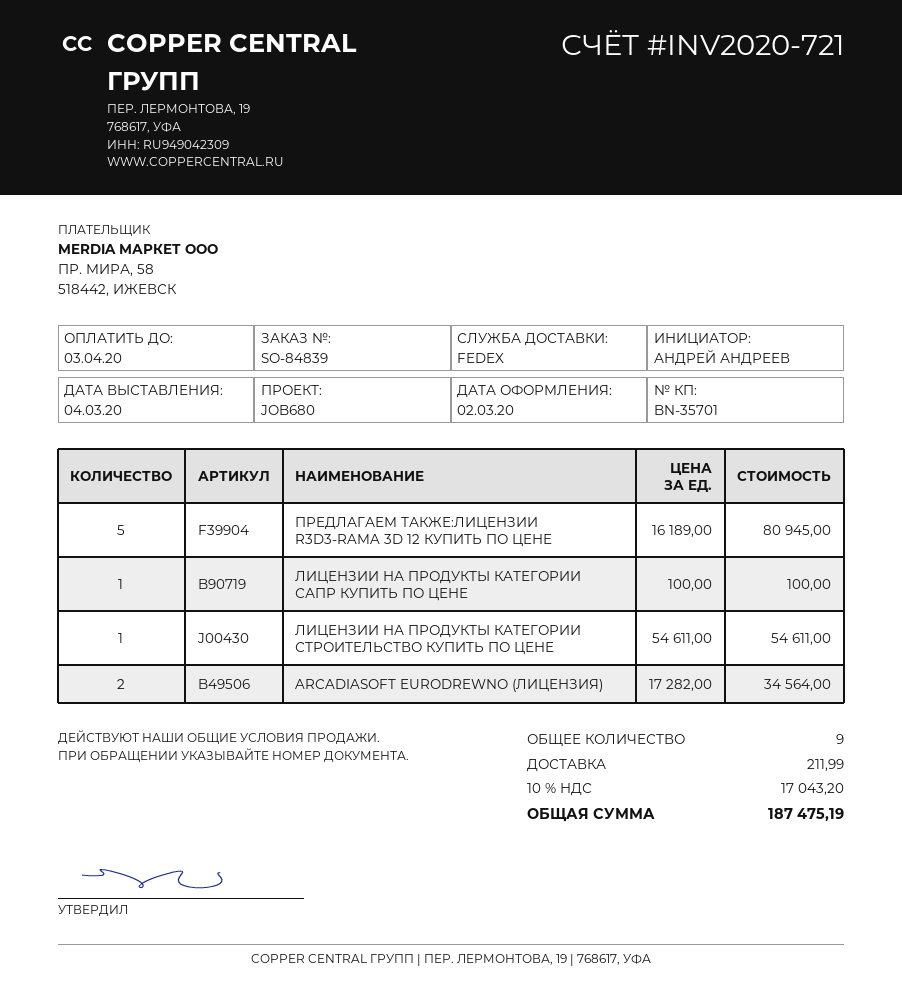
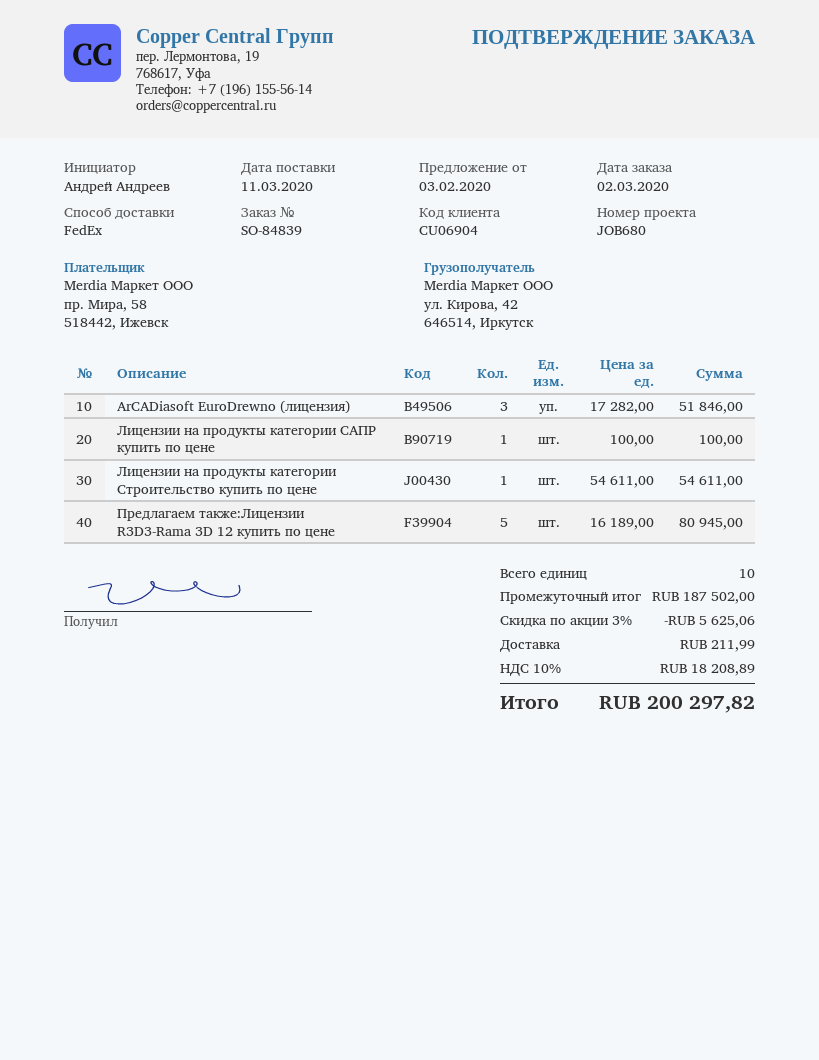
ARCADIASOFT EURODREWNO (ЛИЦЕНЗИЯ): 2 x 17282.00 = 34564.00 -> 3 x 17282.00 = 51846.00
total quantity: 9 -> 10
discount: none -> 3% = 5625.06
tax: 10% = 17043.20 -> 10% = 18208.89
total: 187475.19 -> 200297.82

